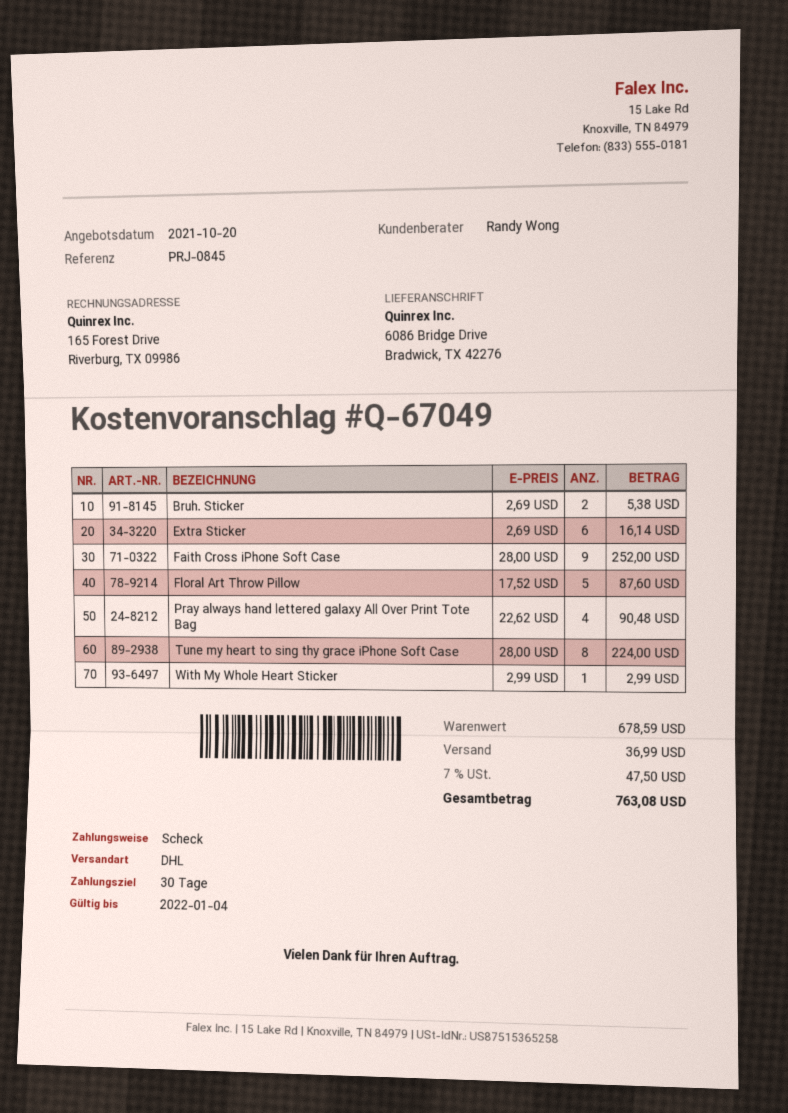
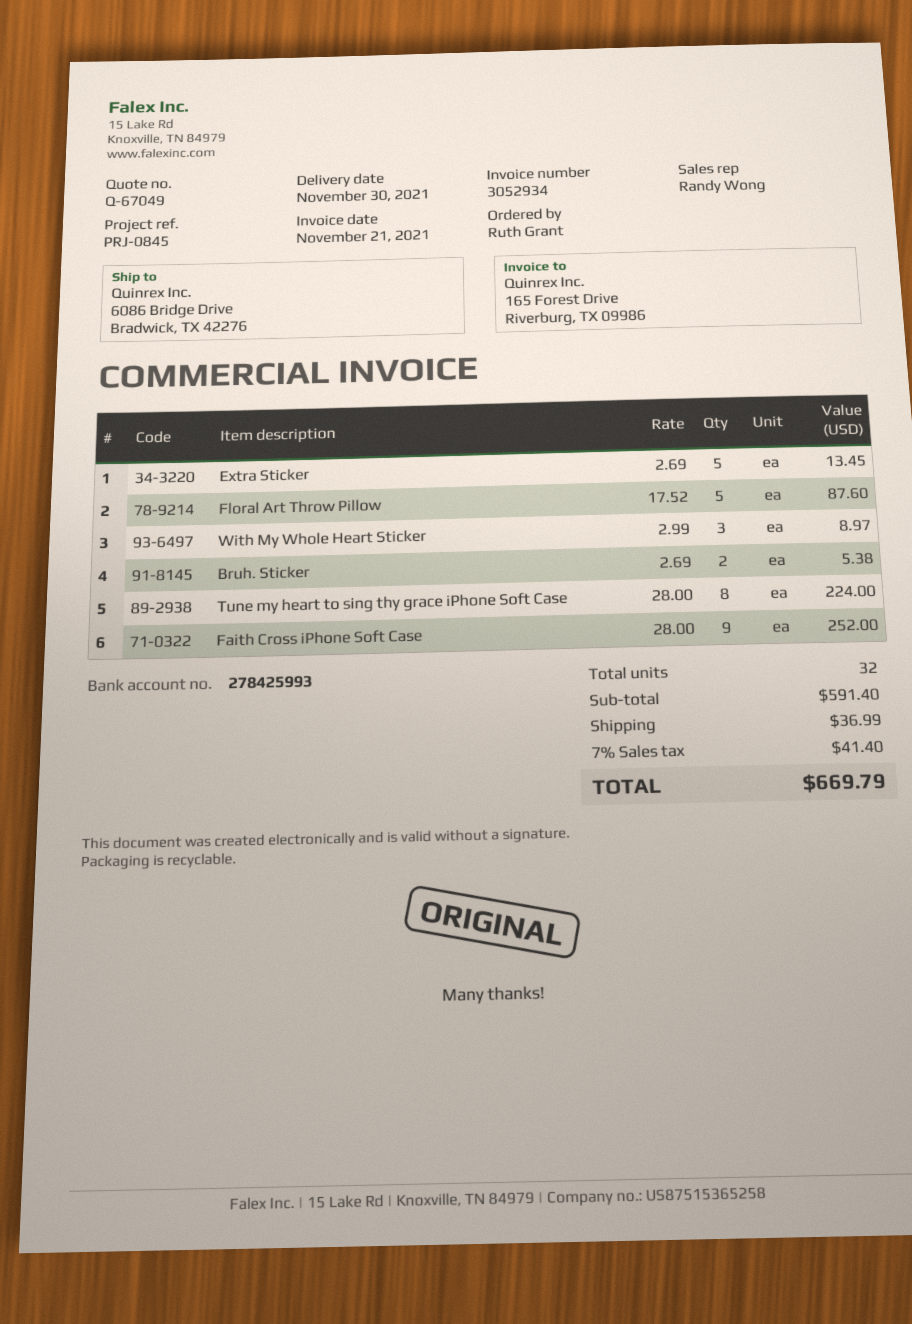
Extra Sticker: 6 x 2.69 = 16.14 -> 5 x 2.69 = 13.45
Pray always hand lettered galaxy All Over Print Tote Bag: 4 x 22.62 = 90.48 -> none
With My Whole Heart Sticker: 1 x 2.99 = 2.99 -> 3 x 2.99 = 8.97
subtotal: 678.59 -> 591.40
tax: 7% = 47.50 -> 7% = 41.40
total: 763.08 -> 669.79

